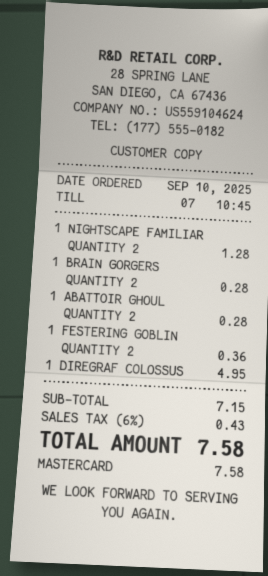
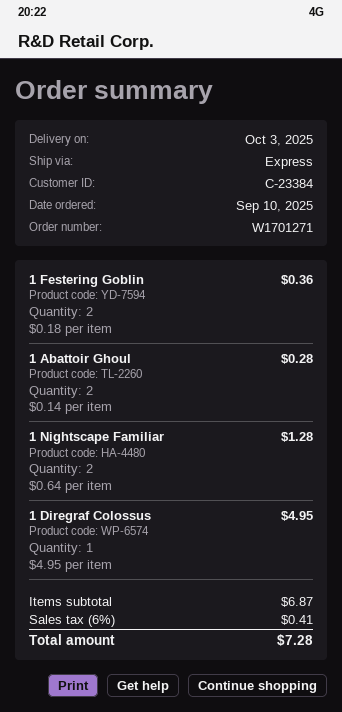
1 BRAIN GORGERS: 2 for 0.28 -> none
subtotal: 7.15 -> 6.87
tax: 6% = 0.43 -> 6% = 0.41
total: 7.58 -> 7.28

